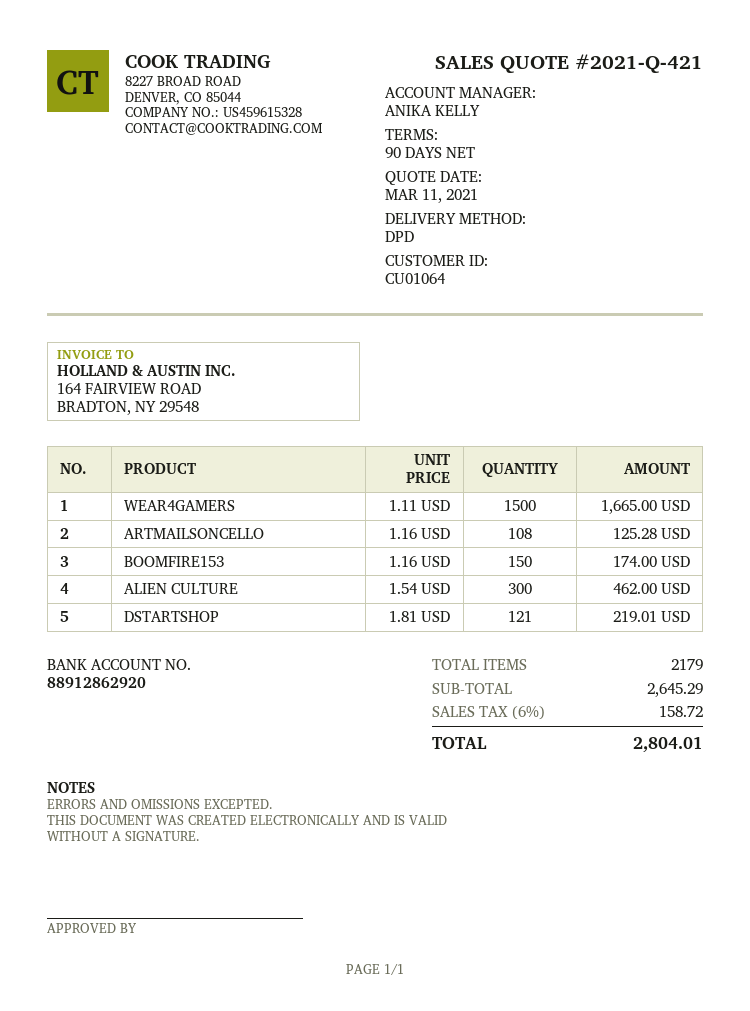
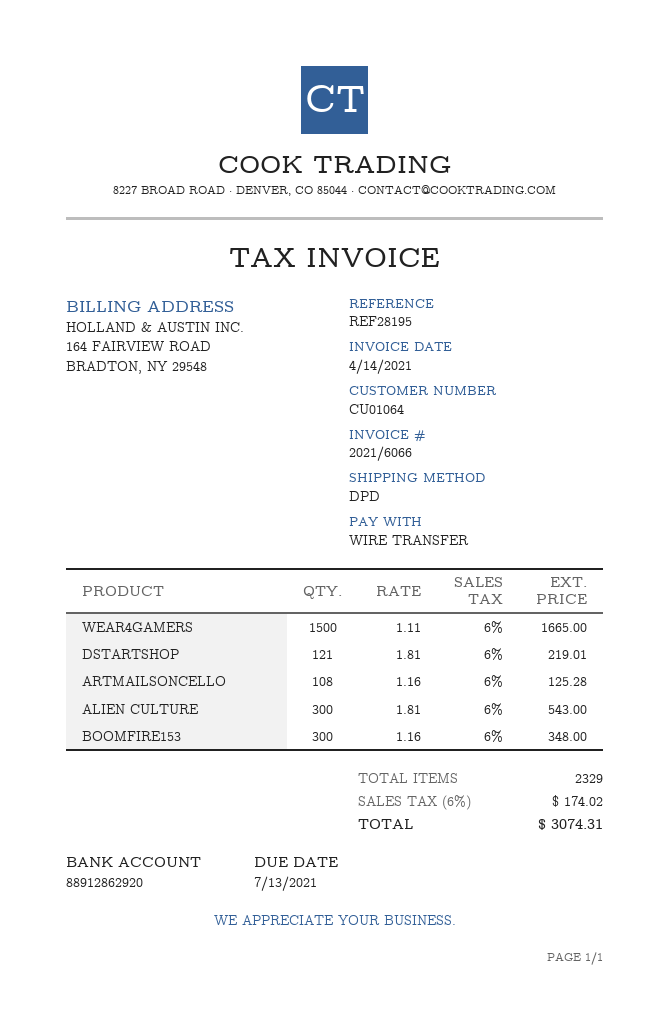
BOOMFIRE153: 150 x 1.16 = 174.00 -> 300 x 1.16 = 348.00
ALIEN CULTURE: 300 x 1.54 = 462.00 -> 300 x 1.81 = 543.00
total quantity: 2179 -> 2329
tax: 6% = 158.72 -> 6% = 174.02
total: 2804.01 -> 3074.31

